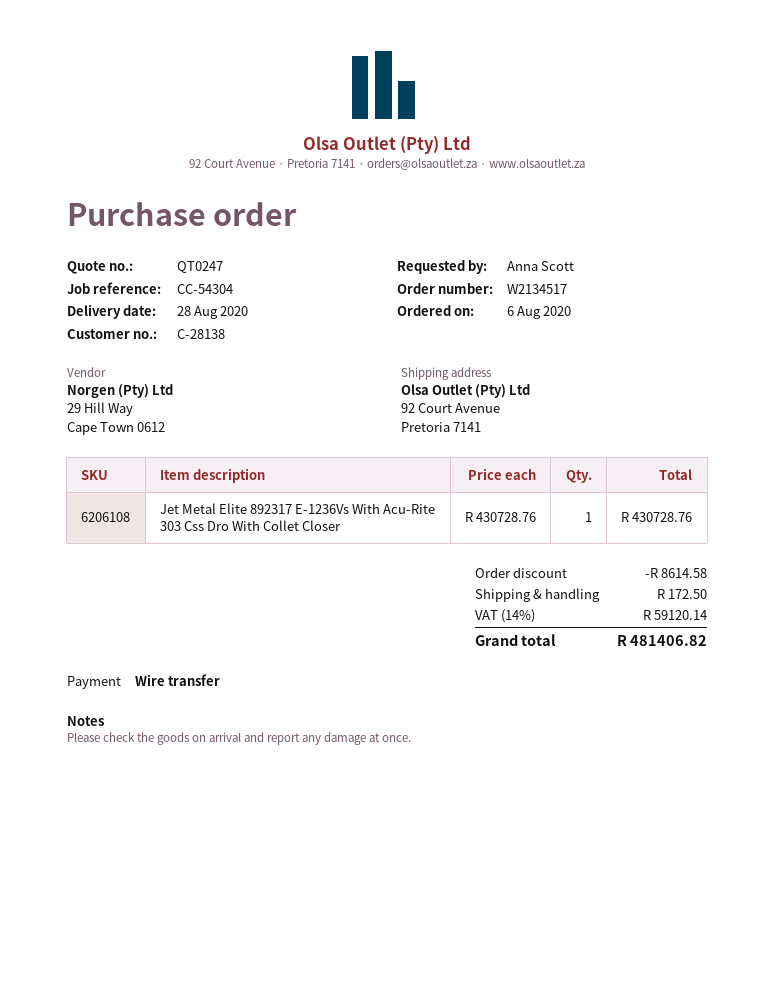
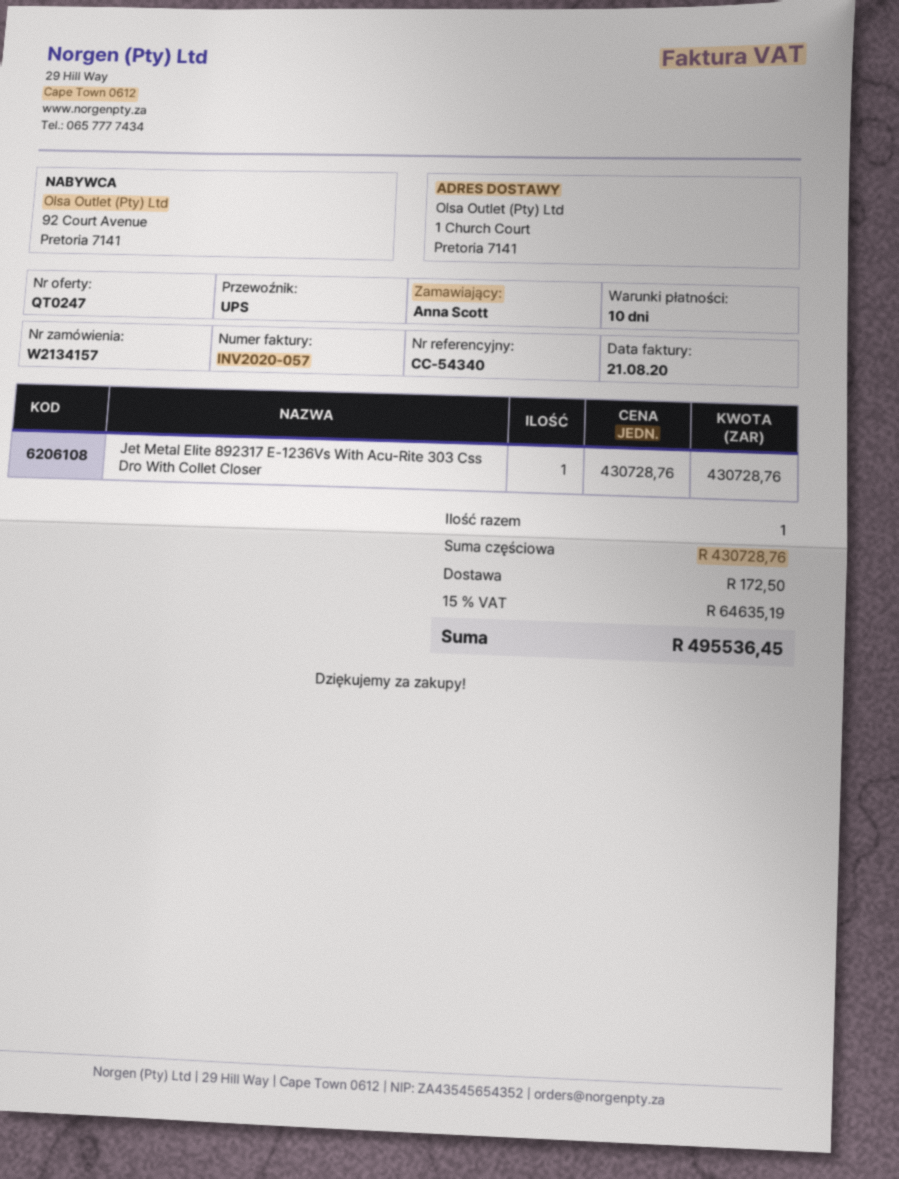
order number: W2134517 -> W2134157
reference: CC-54304 -> CC-54340
ship to: 92 Court Avenue, Pretoria 7141 -> 1 Church Court, Pretoria 7141
discount: 8614.58 -> none
tax: 14% = 59120.14 -> 15% = 64635.19
total: 481406.82 -> 495536.45

